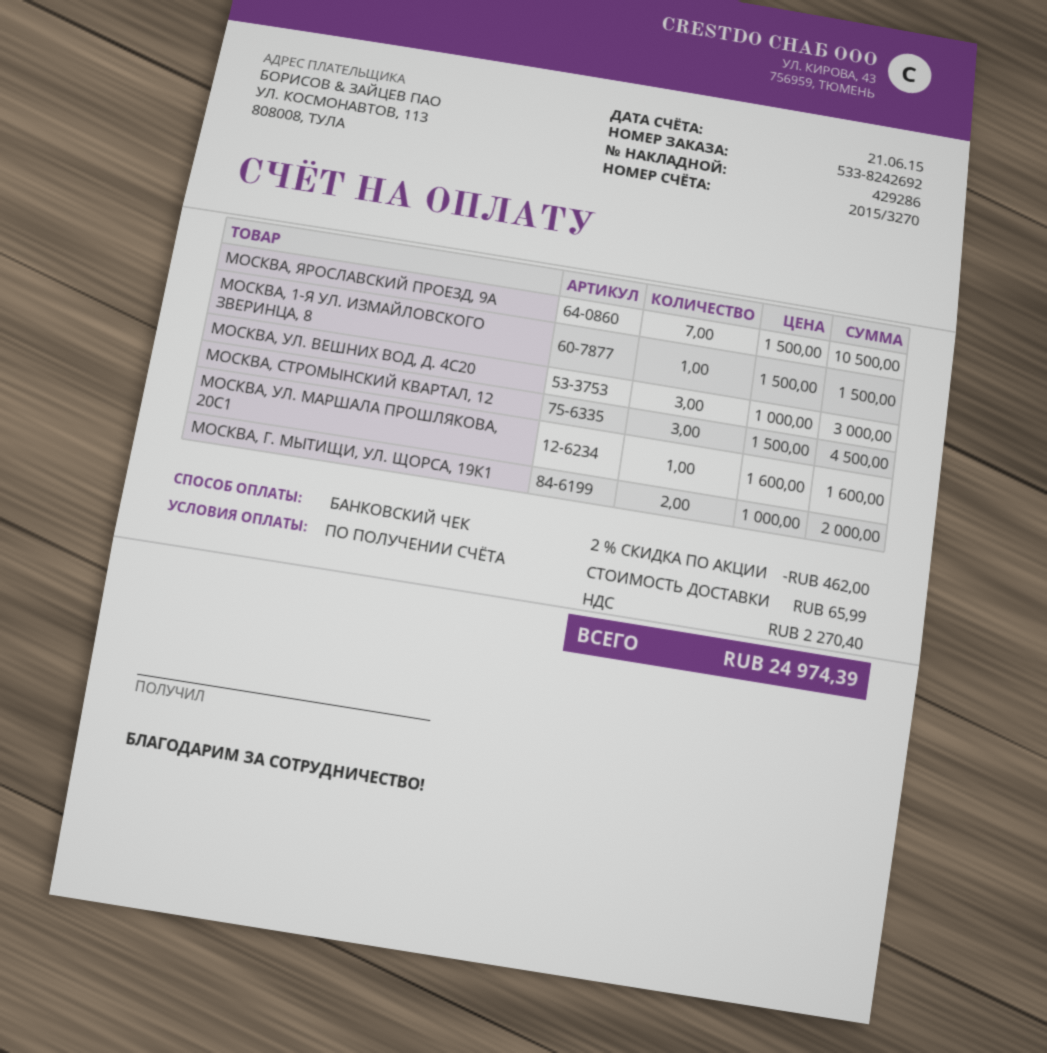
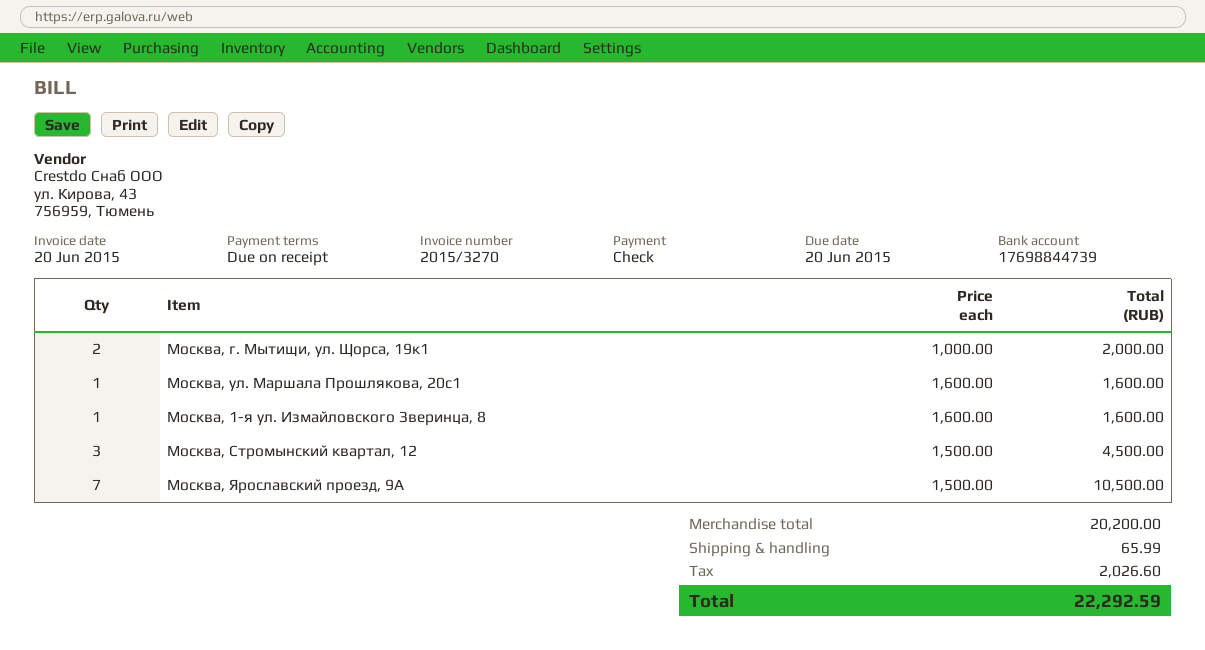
invoice date: 2015-06-21 -> 2015-06-20
МОСКВА, 1-Я УЛ. ИЗМАЙЛОВСКОГО ЗВЕРИНЦА, 8: 1 x 1500.00 = 1500.00 -> 1 x 1600.00 = 1600.00
МОСКВА, УЛ. ВЕШНИХ ВОД, Д. 4С20: 3 x 1000.00 = 3000.00 -> none
discount: 2% = 462.00 -> none
tax: 2270.40 -> 2026.60
total: 24974.39 -> 22292.59

